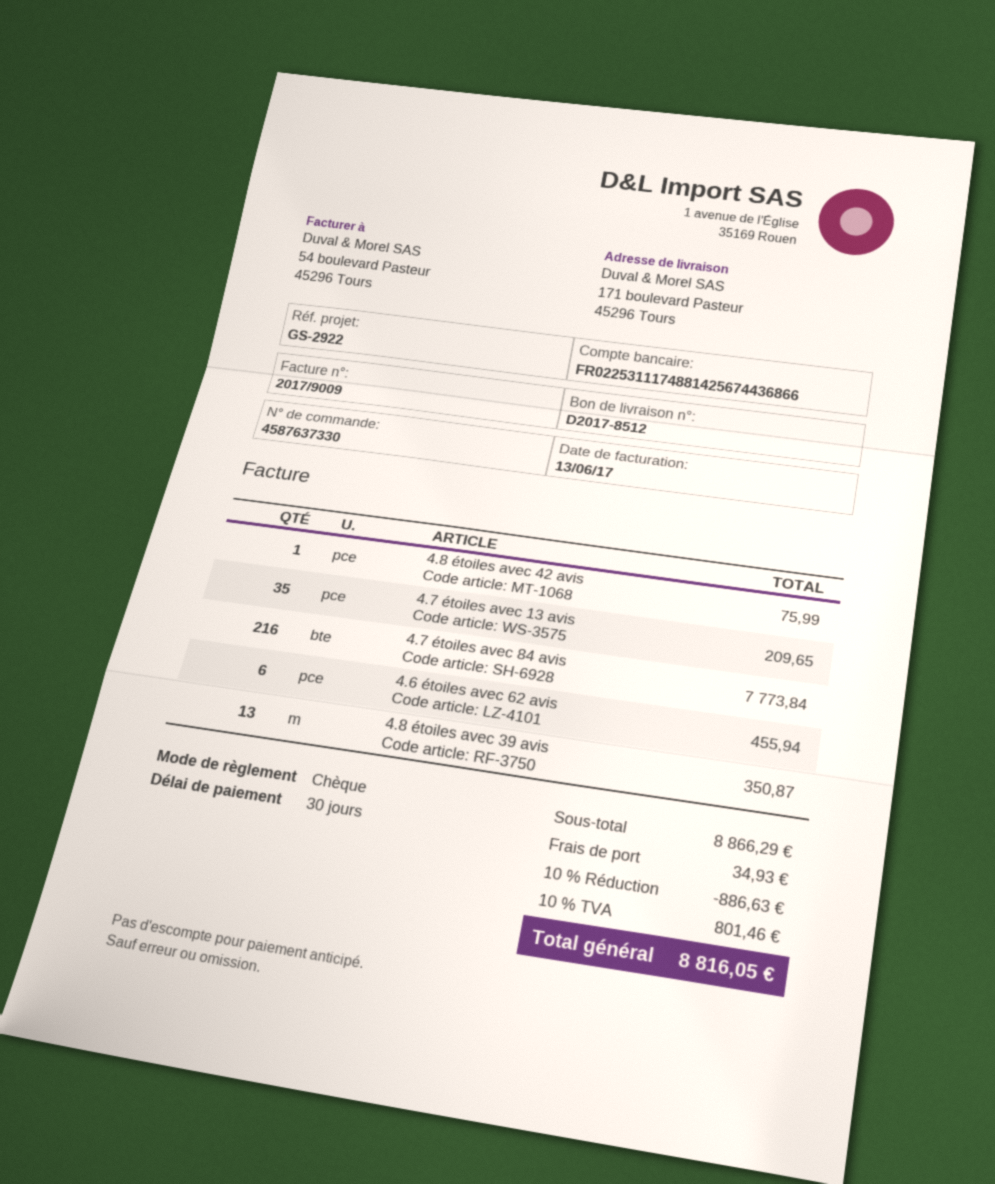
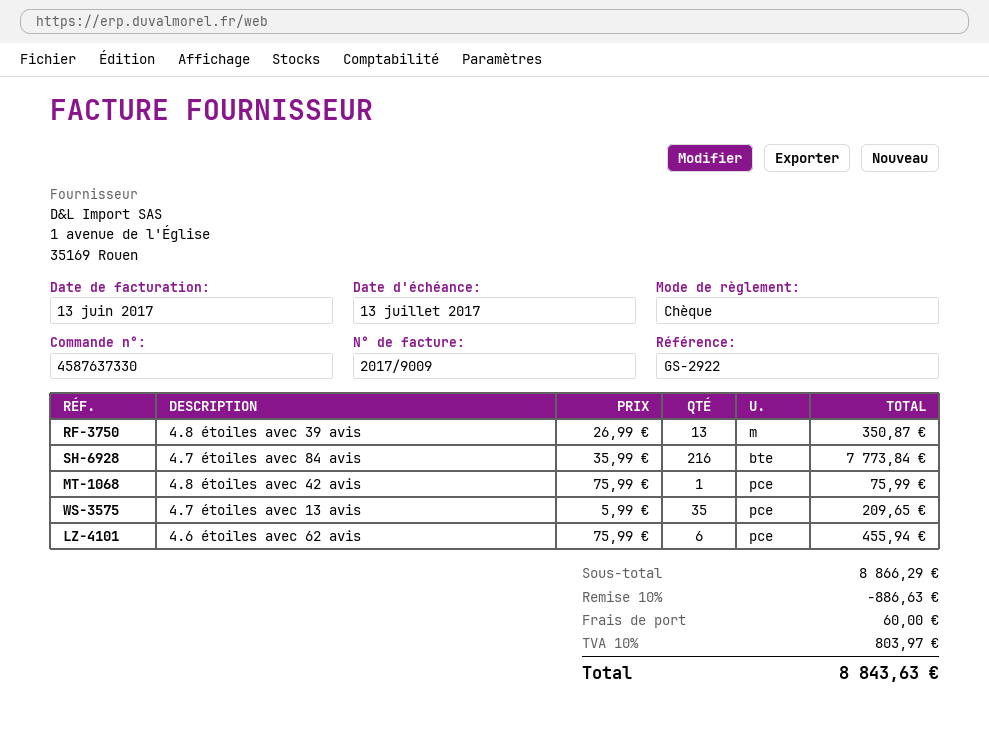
shipping: 34.93 -> 60.00
tax: 10% = 801.46 -> 10% = 803.97
total: 8816.05 -> 8843.63

